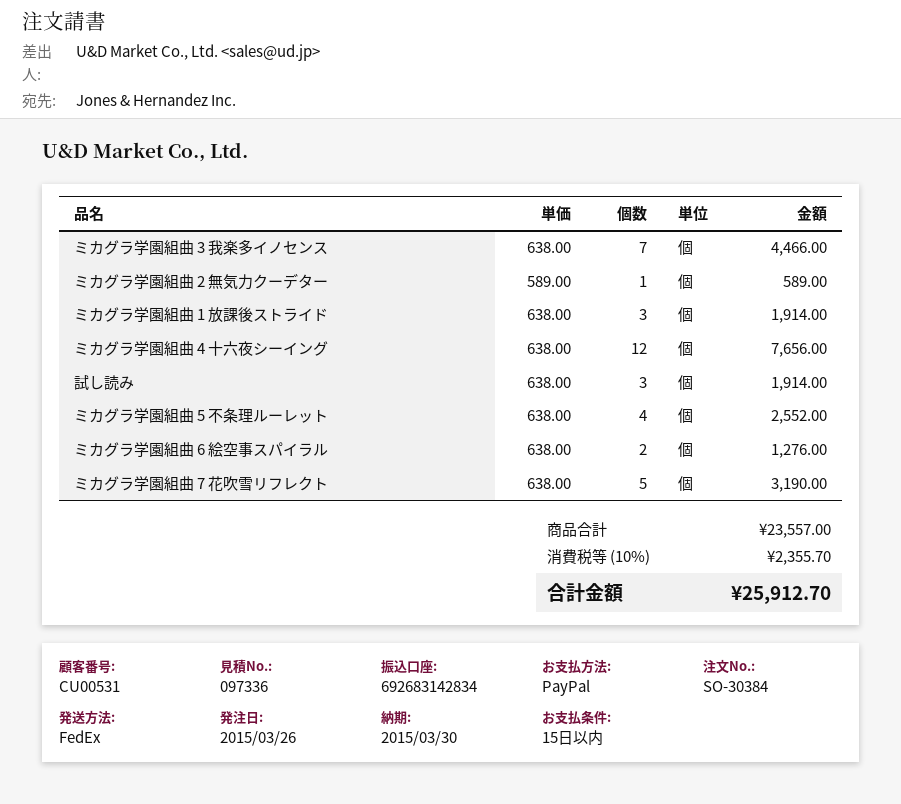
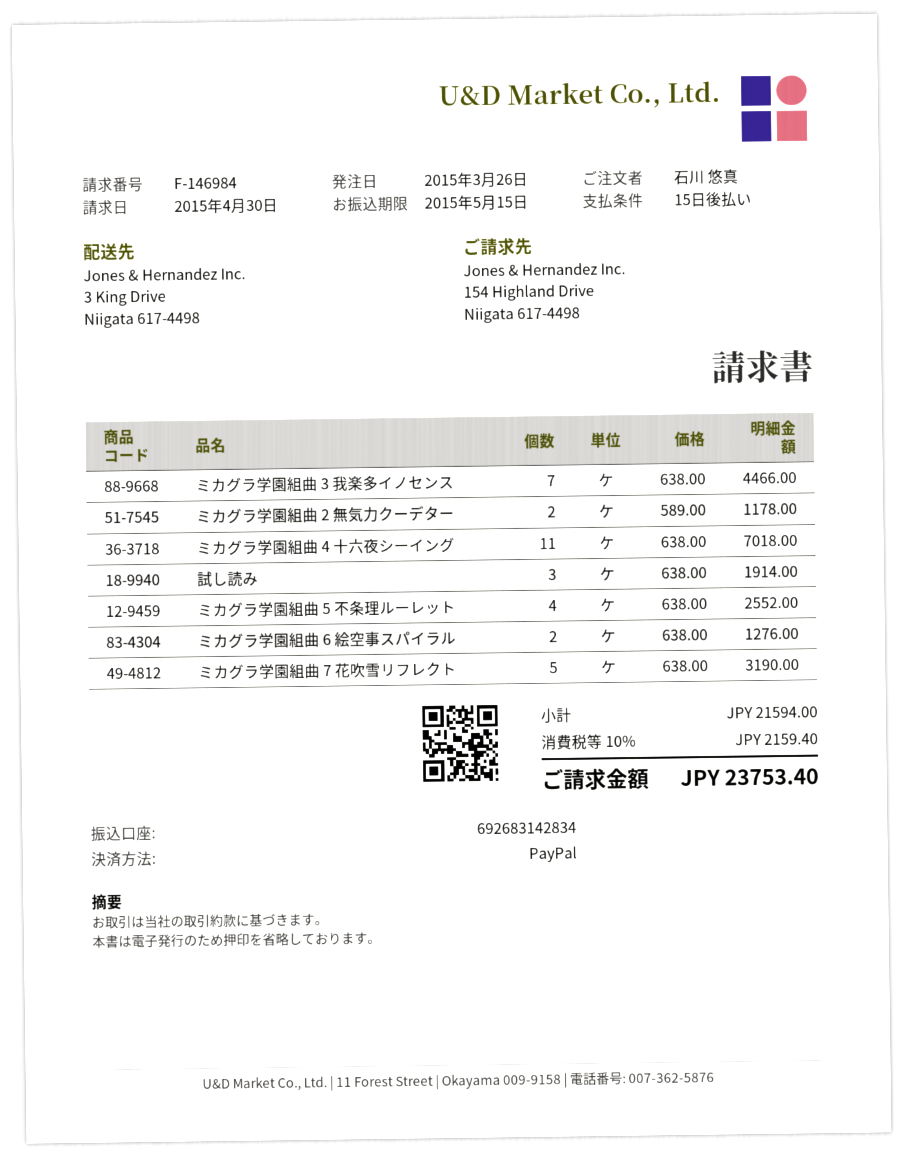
ミカグラ学園組曲 2 無気力クーデター: 1 x 589.00 = 589.00 -> 2 x 589.00 = 1178.00
ミカグラ学園組曲 1 放課後ストライド: 3 x 638.00 = 1914.00 -> none
ミカグラ学園組曲 4 十六夜シーイング: 12 x 638.00 = 7656.00 -> 11 x 638.00 = 7018.00
subtotal: 23557.00 -> 21594.00
tax: 10% = 2355.70 -> 10% = 2159.40
total: 25912.70 -> 23753.40

